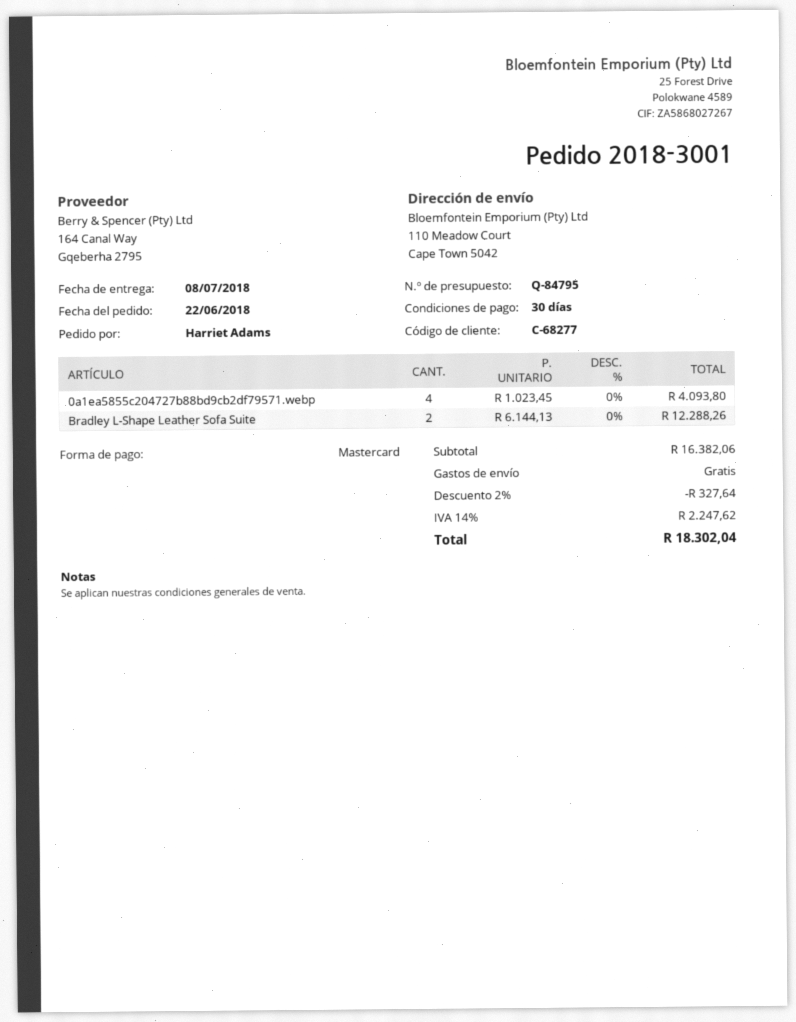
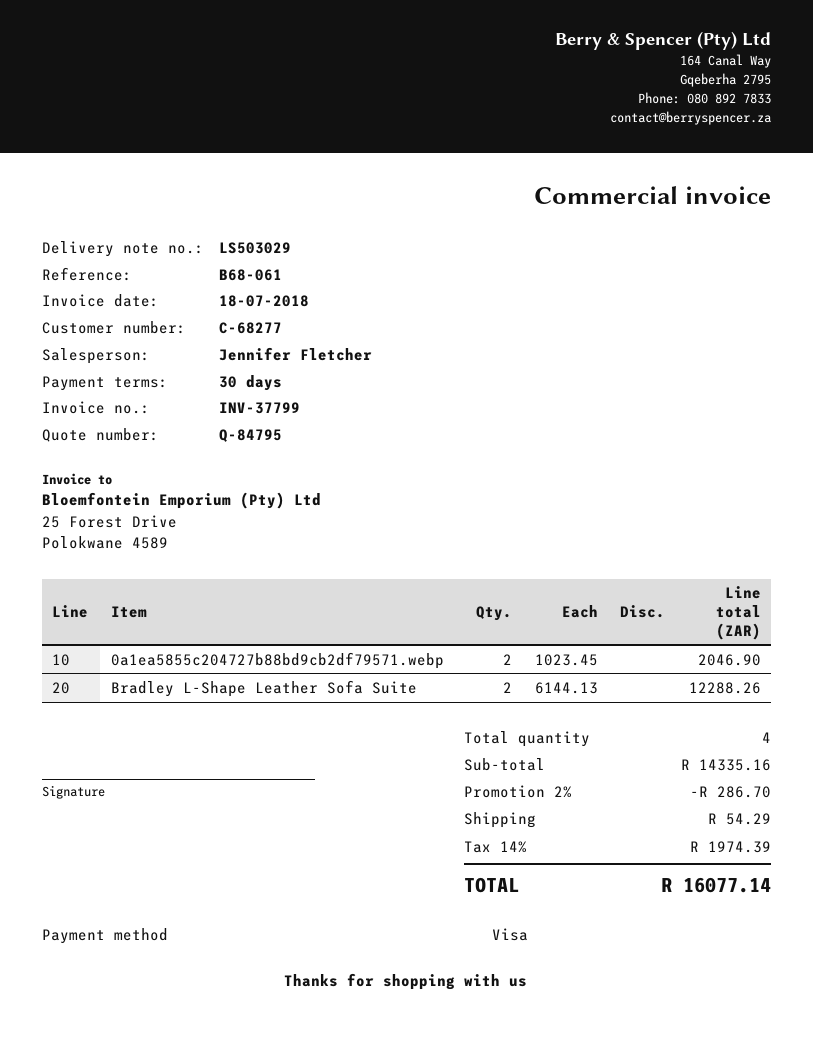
payment method: Mastercard -> Visa
0a1ea5855c204727b88bd9cb2df79571.webp: 4 x 1023.45 = 4093.80 -> 2 x 1023.45 = 2046.90
subtotal: 16382.06 -> 14335.16
discount: 2% = 327.64 -> 2% = 286.70
shipping: 0.00 -> 54.29
tax: 14% = 2247.62 -> 14% = 1974.39
total: 18302.04 -> 16077.14

